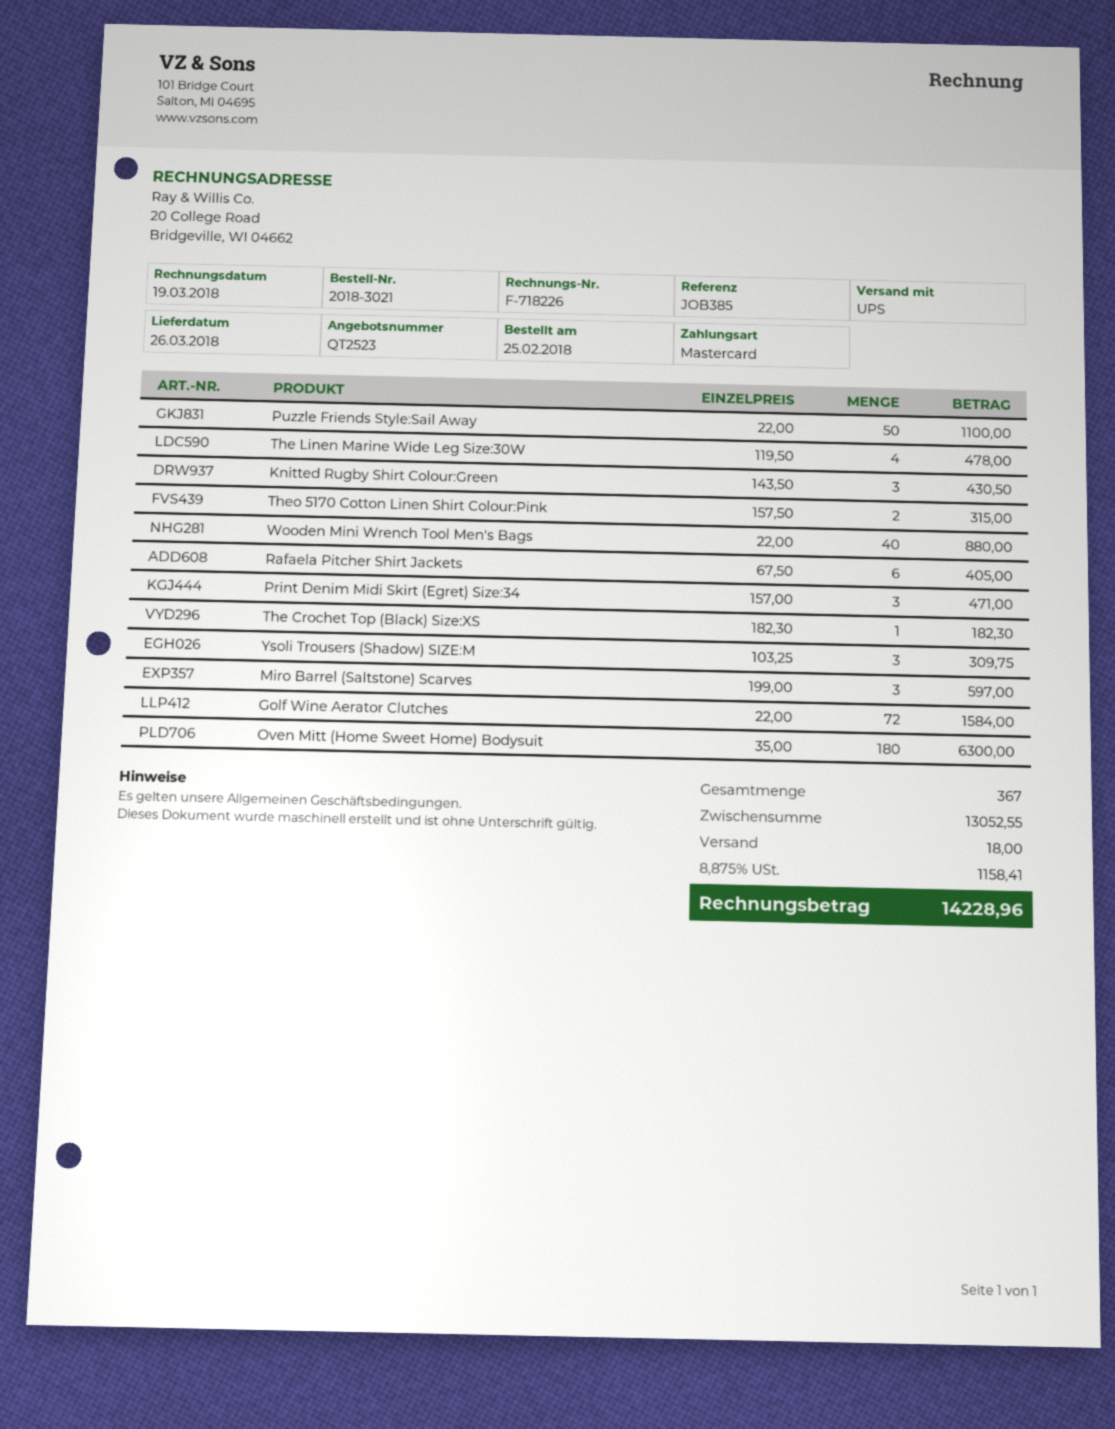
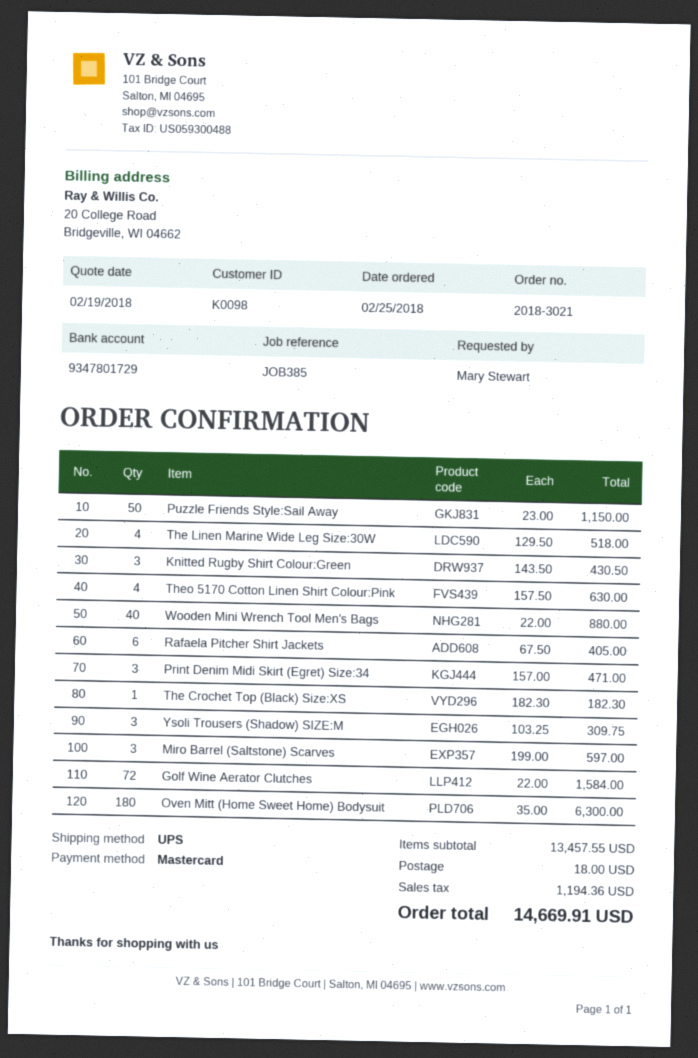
Puzzle Friends Style:Sail Away: 50 x 22.00 = 1100.00 -> 50 x 23.00 = 1150.00
The Linen Marine Wide Leg Size:30W: 4 x 119.50 = 478.00 -> 4 x 129.50 = 518.00
Theo 5170 Cotton Linen Shirt Colour:Pink: 2 x 157.50 = 315.00 -> 4 x 157.50 = 630.00
subtotal: 13052.55 -> 13457.55
tax: 1158.41 -> 1194.36
total: 14228.96 -> 14669.91

